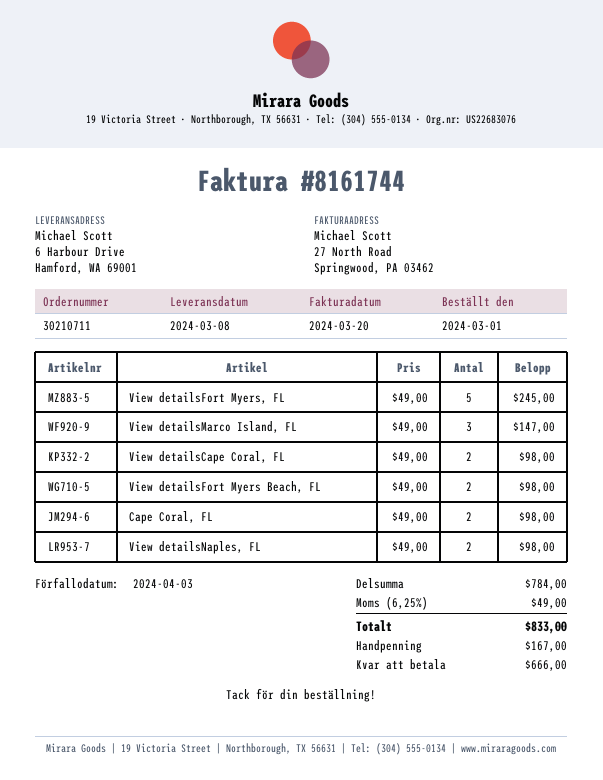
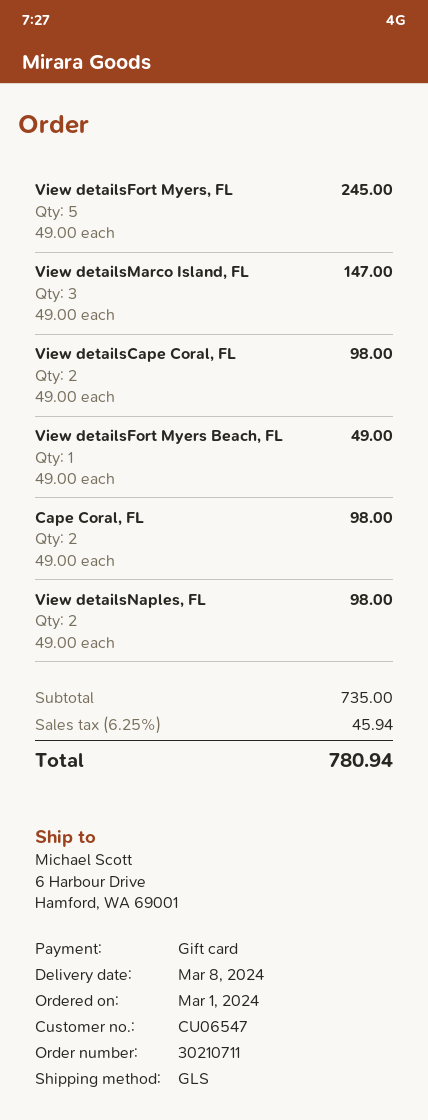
View detailsFort Myers Beach, FL: 2 x 49.00 = 98.00 -> 1 x 49.00 = 49.00
subtotal: 784.00 -> 735.00
tax: 6.25% = 49.00 -> 6.25% = 45.94
total: 833.00 -> 780.94

